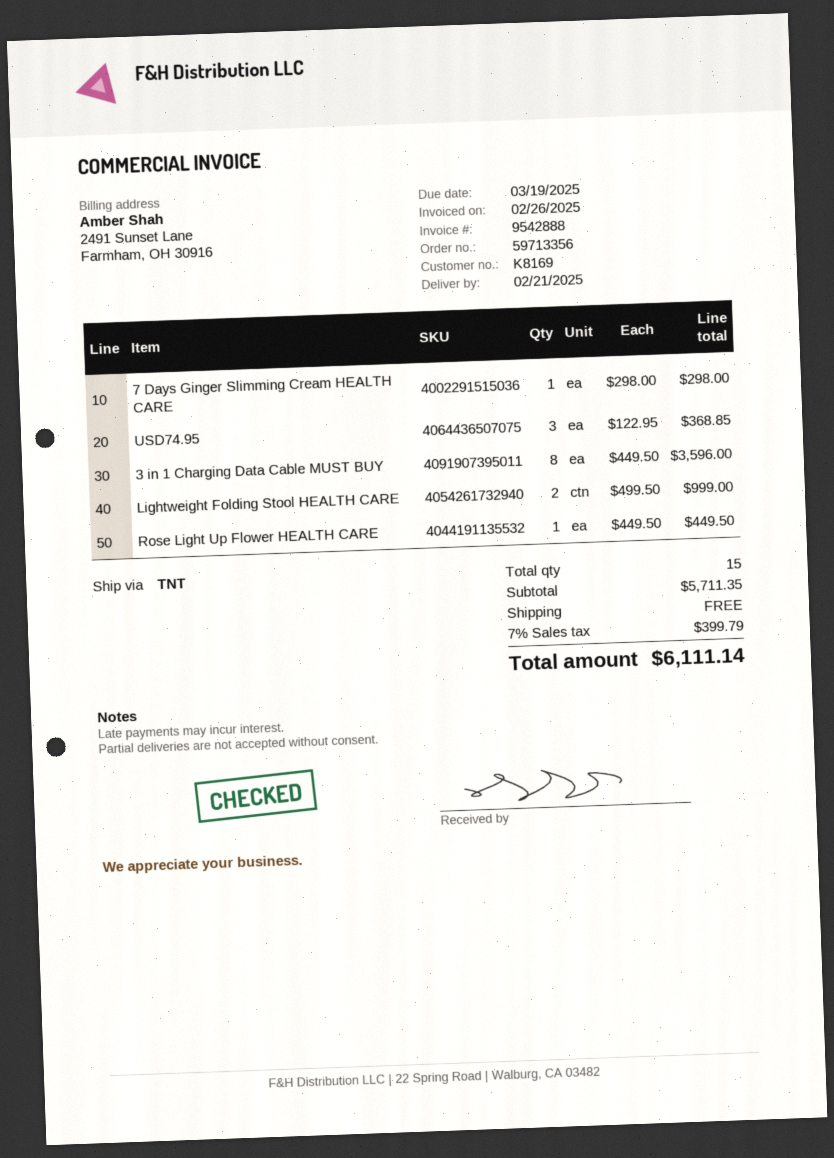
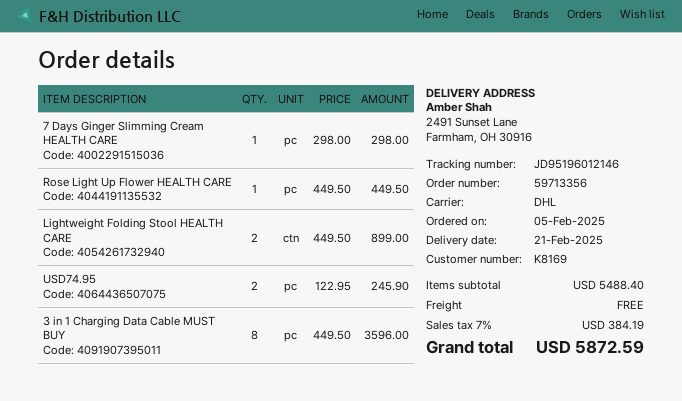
shipping method: TNT -> DHL
USD74.95: 3 x 122.95 = 368.85 -> 2 x 122.95 = 245.90
Lightweight Folding Stool HEALTH CARE: 2 x 499.50 = 999.00 -> 2 x 449.50 = 899.00
subtotal: 5711.35 -> 5488.40
tax: 7% = 399.79 -> 7% = 384.19
total: 6111.14 -> 5872.59

